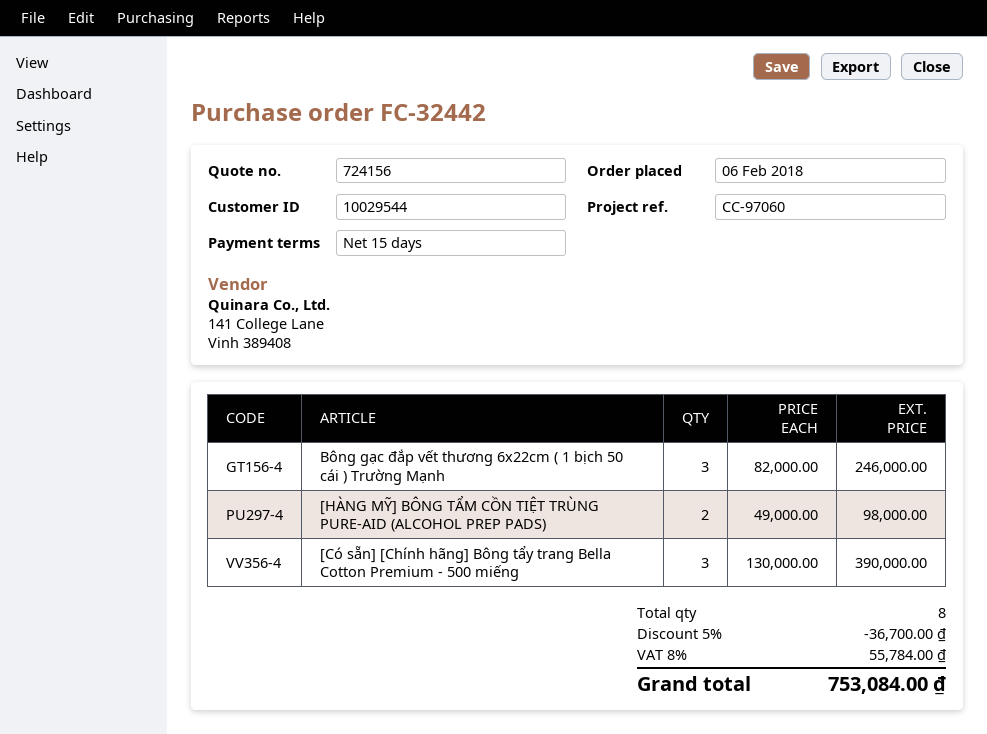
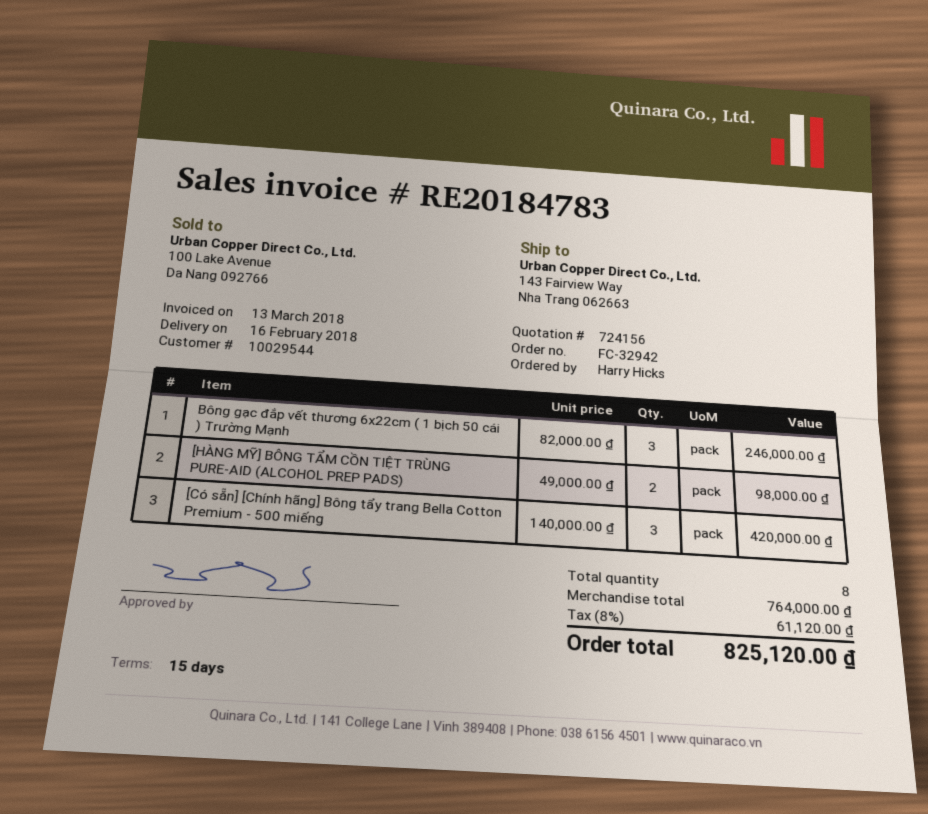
order number: FC-32442 -> FC-32942
[Có sẵn] [Chính hãng] Bông tẩy trang Bella Cotton Premium - 500 miếng: 3 x 130000.00 = 390000.00 -> 3 x 140000.00 = 420000.00
discount: 5% = 36700.00 -> none
tax: 8% = 55784.00 -> 8% = 61120.00
total: 753084.00 -> 825120.00

